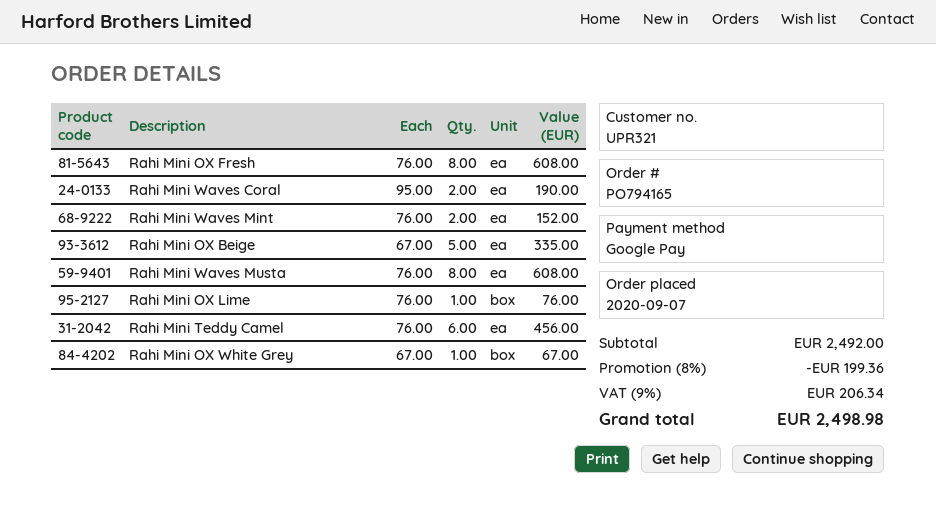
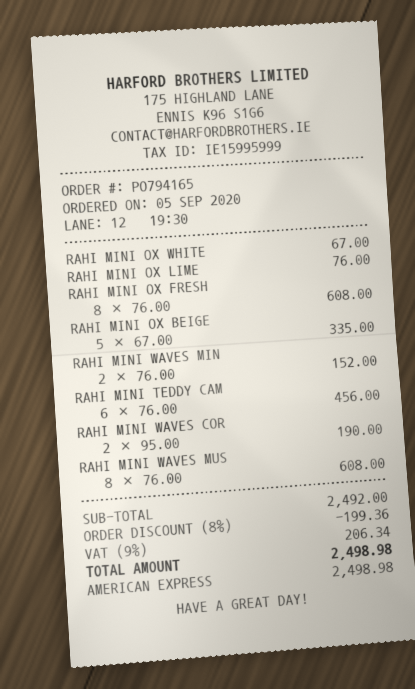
order date: 2020-09-07 -> 2020-09-05
payment method: Google Pay -> American Express

